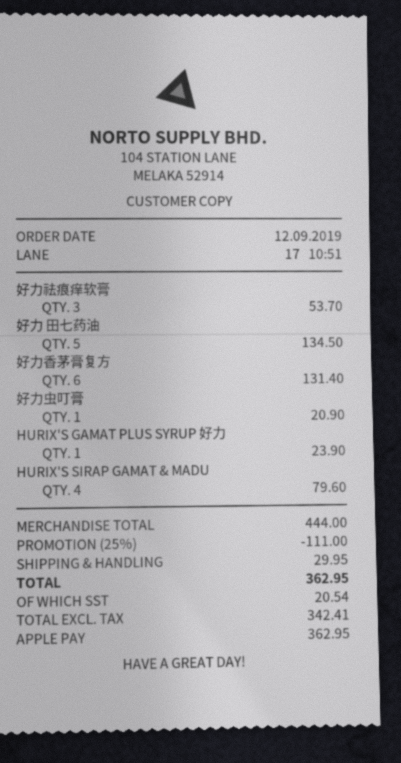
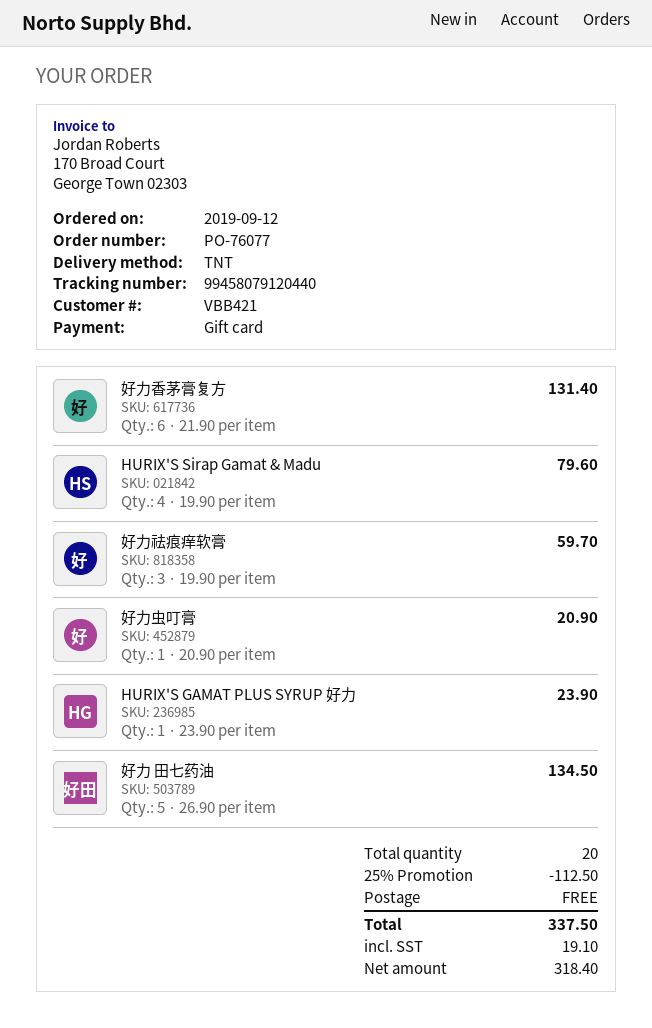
payment method: Apple Pay -> gift card
好力祛痕痒软膏: 3 for 53.70 -> 3 for 59.70
discount: 25% = 111.00 -> 25% = 112.50
shipping: 29.95 -> 0.00
net: 342.41 -> 318.40
tax: 20.54 -> 19.10
total: 362.95 -> 337.50

